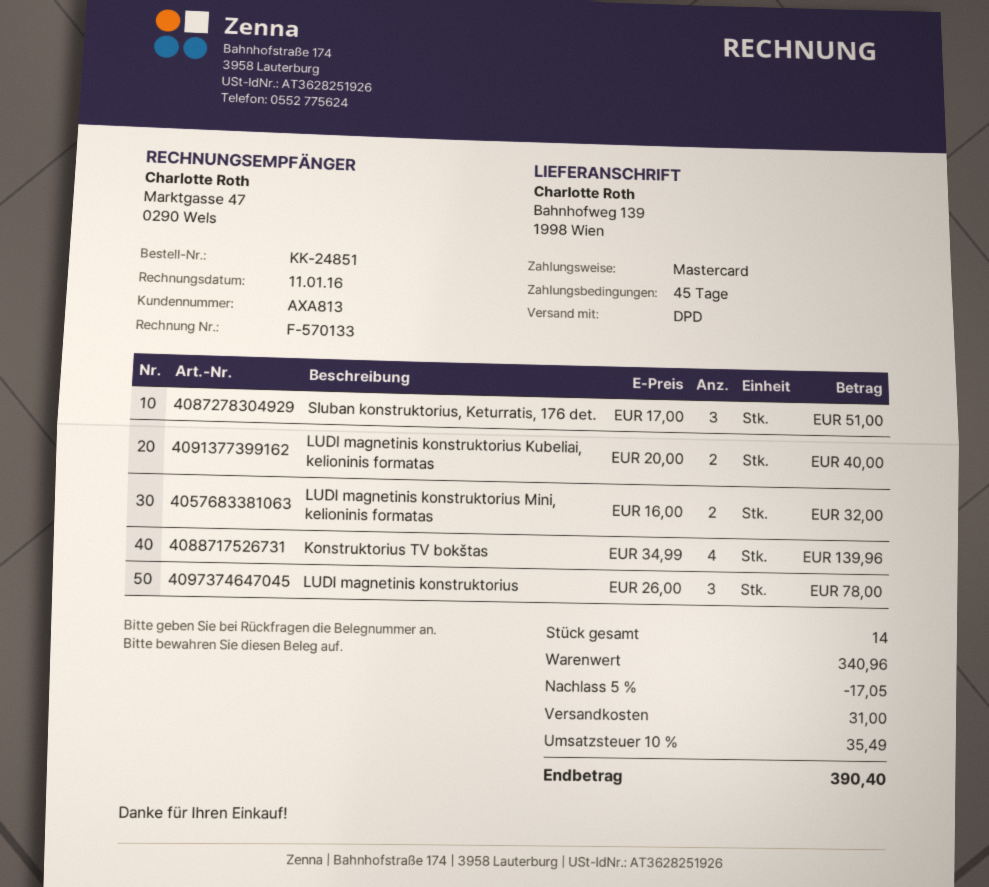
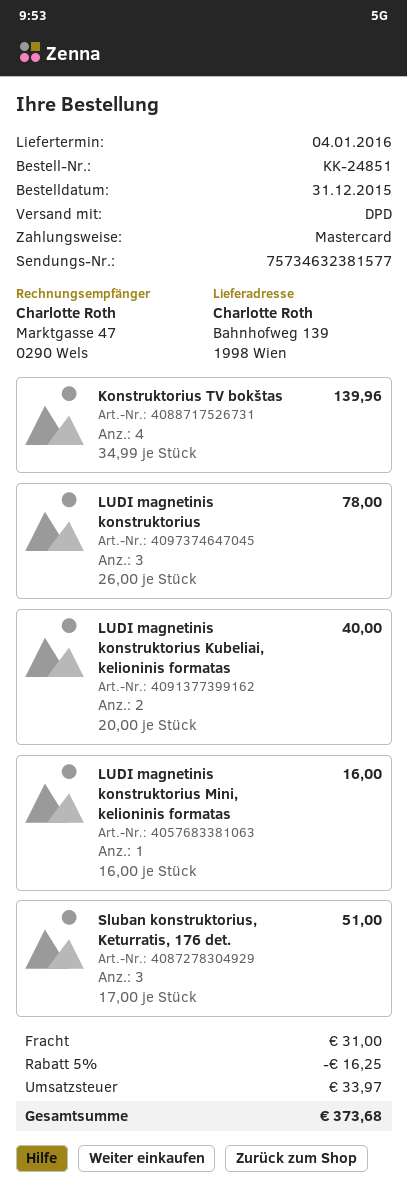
LUDI magnetinis konstruktorius Mini, kelioninis formatas: 2 x 16.00 = 32.00 -> 1 x 16.00 = 16.00
discount: 5% = 17.05 -> 5% = 16.25
tax: 35.49 -> 33.97
total: 390.40 -> 373.68

